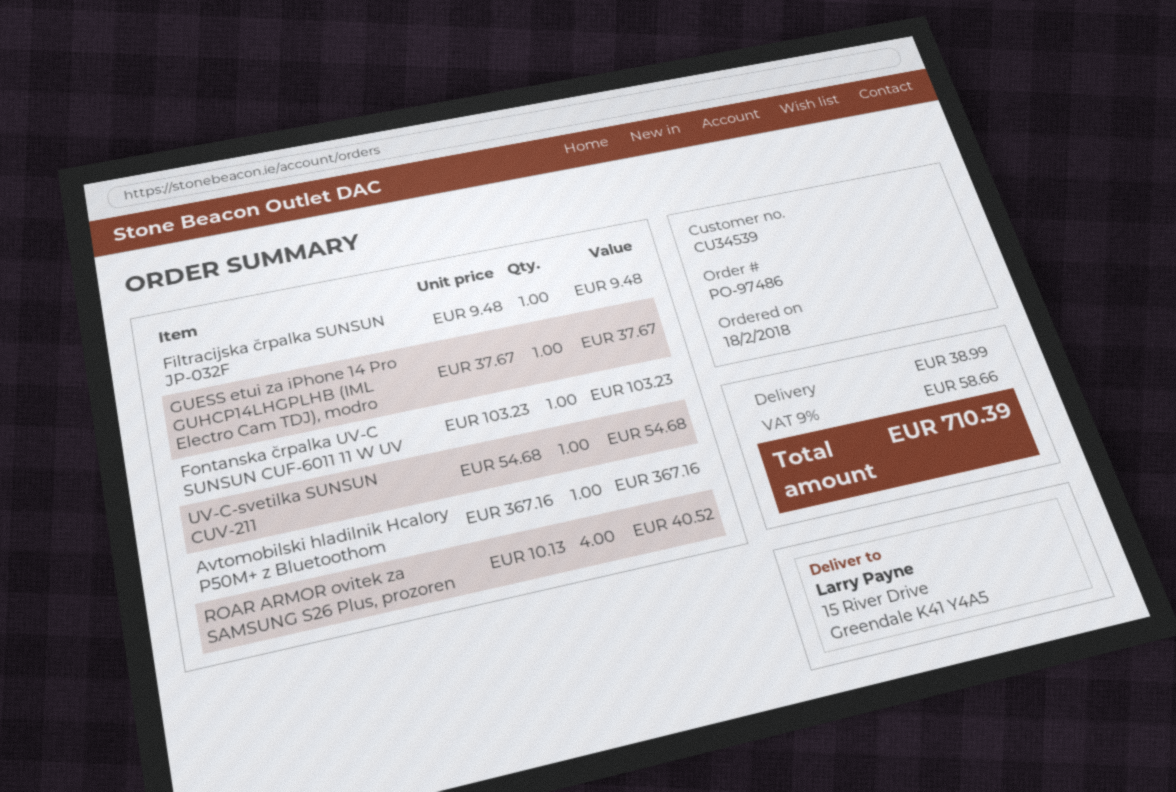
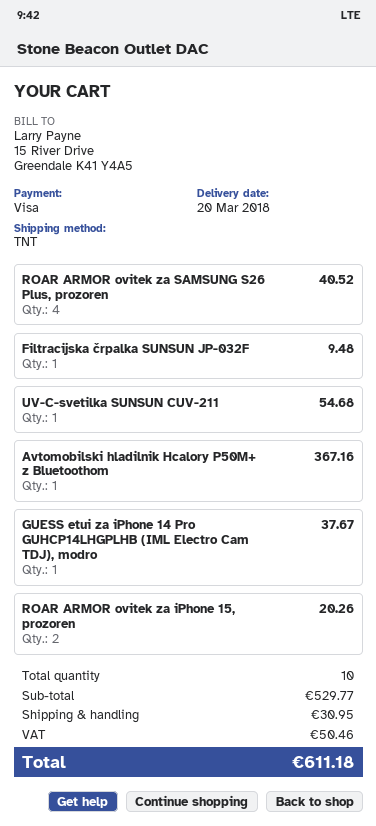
Fontanska črpalka UV-C SUNSUN CUF-6011 11 W UV: 1 for 103.23 -> none
ROAR ARMOR ovitek za iPhone 15, prozoren: none -> 2 for 20.26
shipping: 38.99 -> 30.95
tax: 58.66 -> 50.46
total: 710.39 -> 611.18

